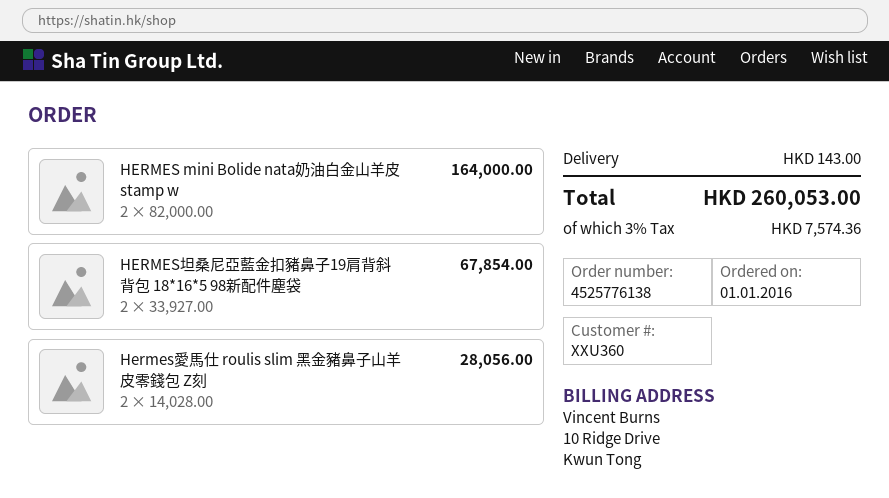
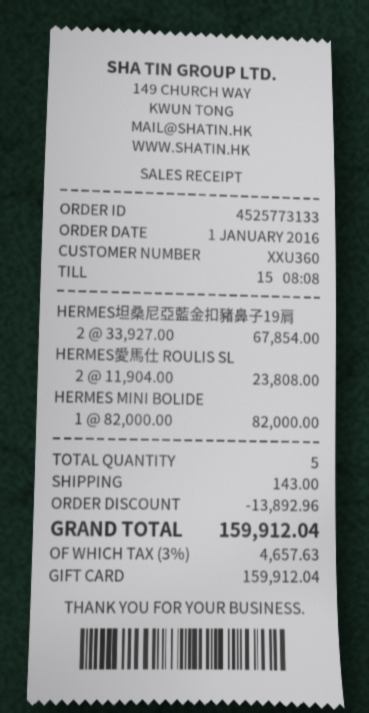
order number: 4525776138 -> 4525773133
HERMES mini Bolide nata奶油白金山羊皮 stamp w: 2 x 82000.00 = 164000.00 -> 1 x 82000.00 = 82000.00
Hermes愛馬仕 roulis slim 黑金豬鼻子山羊皮零錢包 Z刻: 2 x 14028.00 = 28056.00 -> 2 x 11904.00 = 23808.00
discount: none -> 13892.96
tax: 3% = 7574.36 -> 3% = 4657.63
total: 260053.00 -> 159912.04

